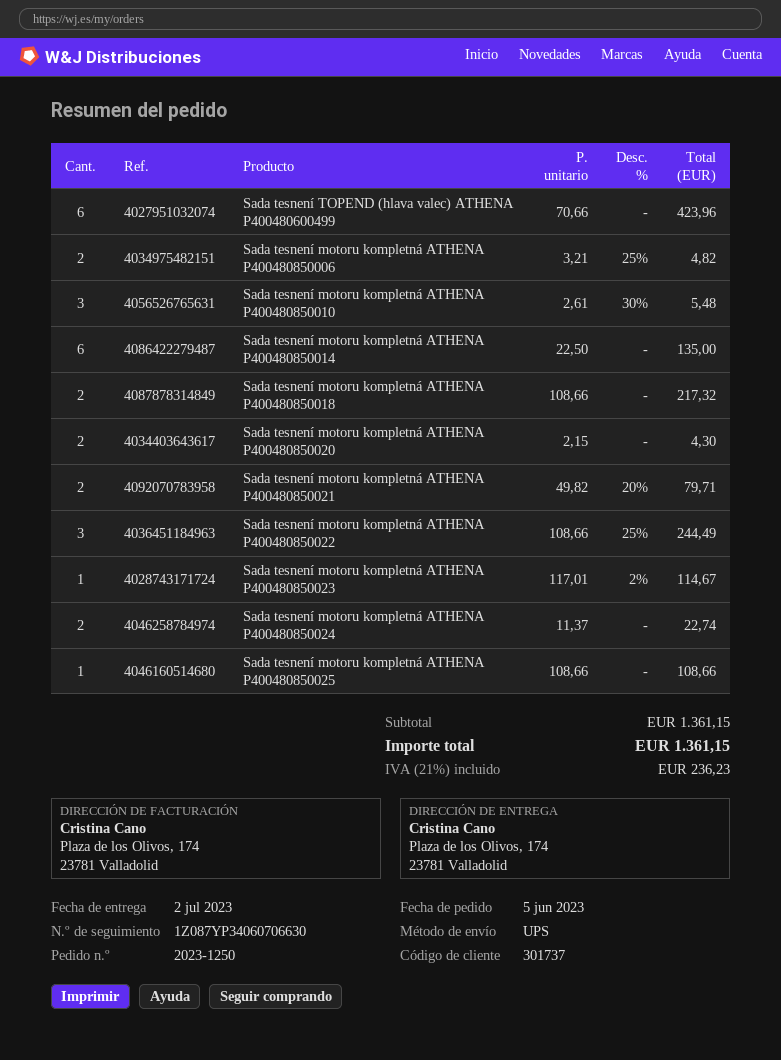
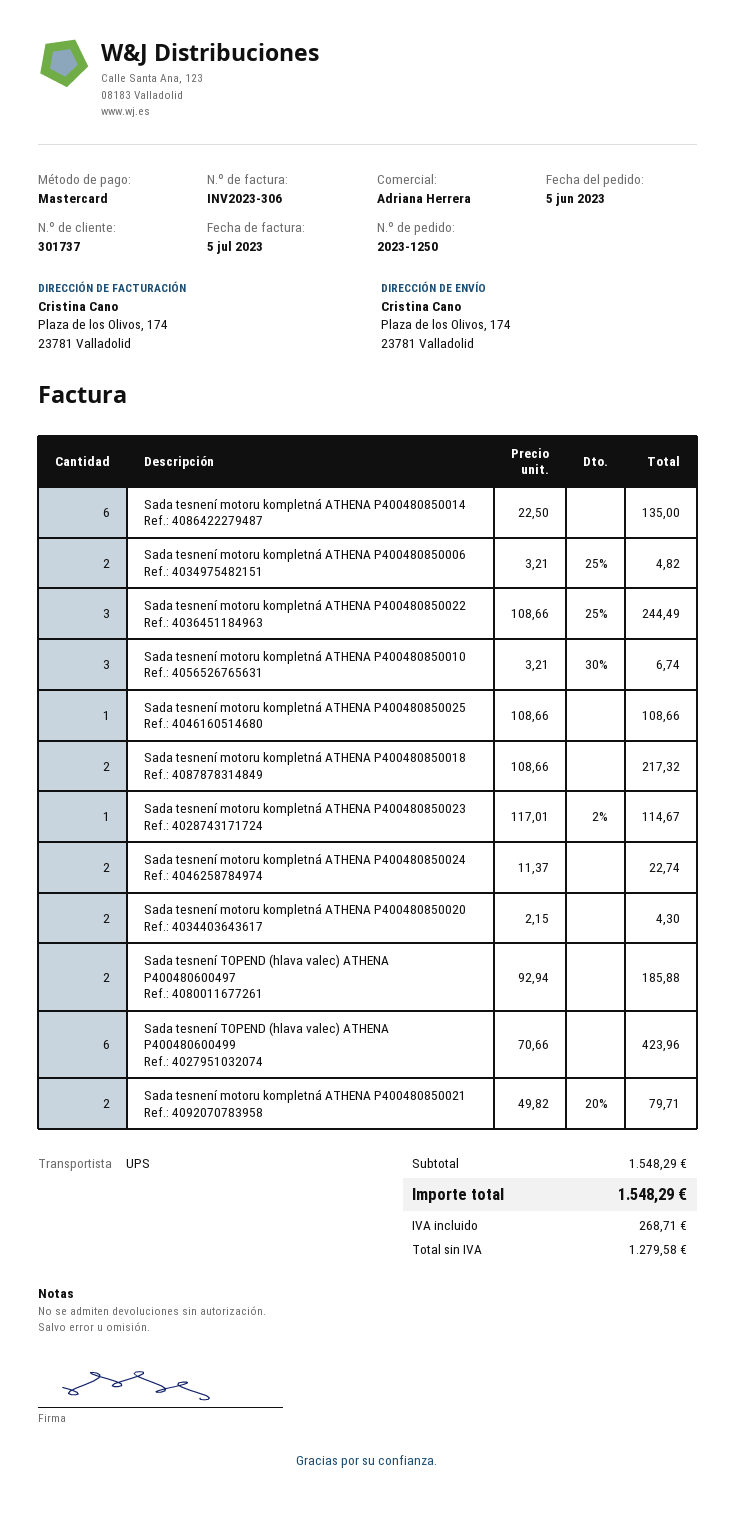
Sada tesnení motoru kompletná ATHENA P400480850010: 3 x 2.61 - 30% = 5.48 -> 3 x 3.21 - 30% = 6.74
Sada tesnení TOPEND (hlava valec) ATHENA P400480600497: none -> 2 x 92.94 = 185.88
subtotal: 1361.15 -> 1548.29
tax: 236.23 -> 268.71
total: 1361.15 -> 1548.29

